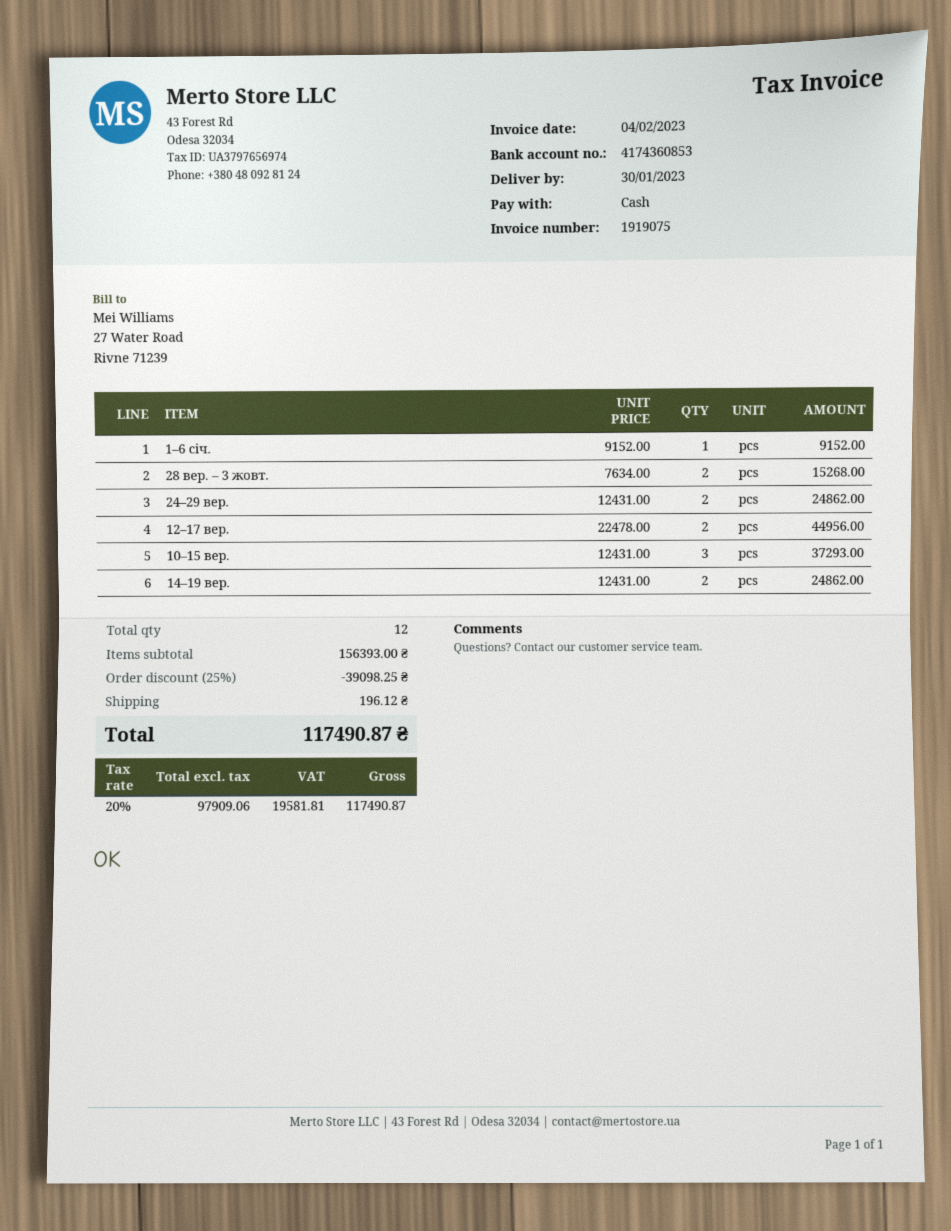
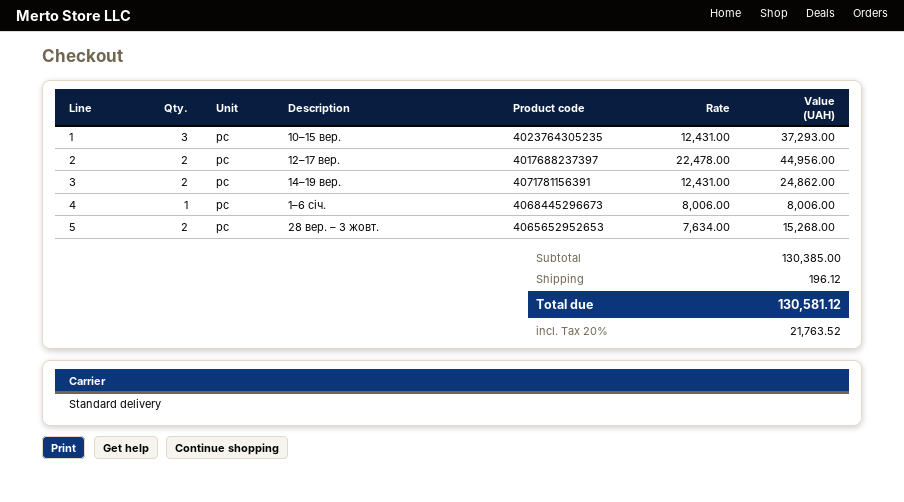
1–6 січ.: 1 x 9152.00 = 9152.00 -> 1 x 8006.00 = 8006.00
24–29 вер.: 2 x 12431.00 = 24862.00 -> none
subtotal: 156393.00 -> 130385.00
discount: 25% = 39098.25 -> none
tax: 20% = 19581.81 -> 20% = 21763.52
total: 117490.87 -> 130581.12

